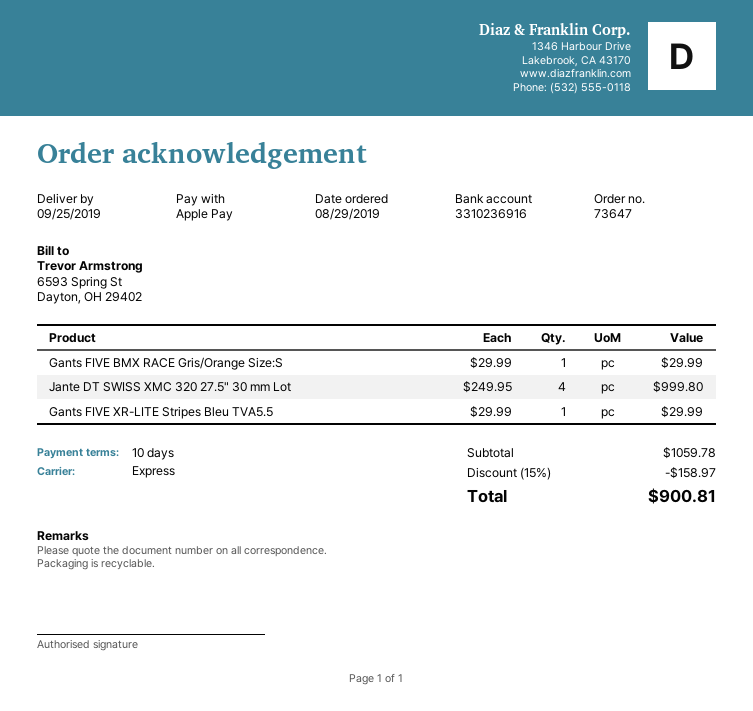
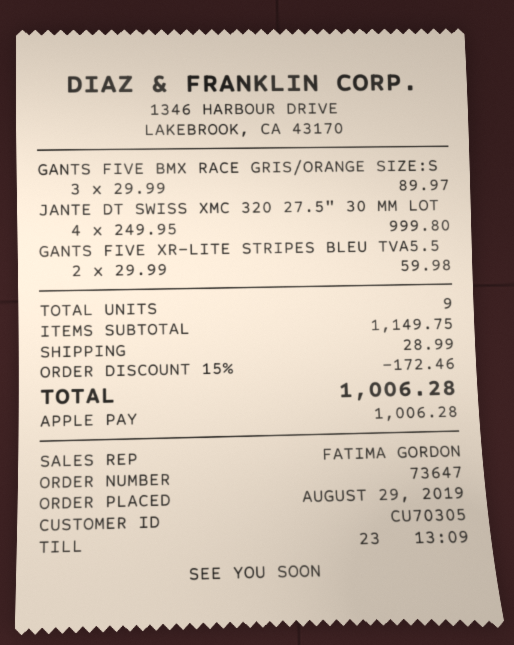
Gants FIVE BMX RACE Gris/Orange Size:S: 1 x 29.99 = 29.99 -> 3 x 29.99 = 89.97
Gants FIVE XR-LITE Stripes Bleu TVA5.5: 1 x 29.99 = 29.99 -> 2 x 29.99 = 59.98
subtotal: 1059.78 -> 1149.75
discount: 15% = 158.97 -> 15% = 172.46
shipping: none -> 28.99
total: 900.81 -> 1006.28

